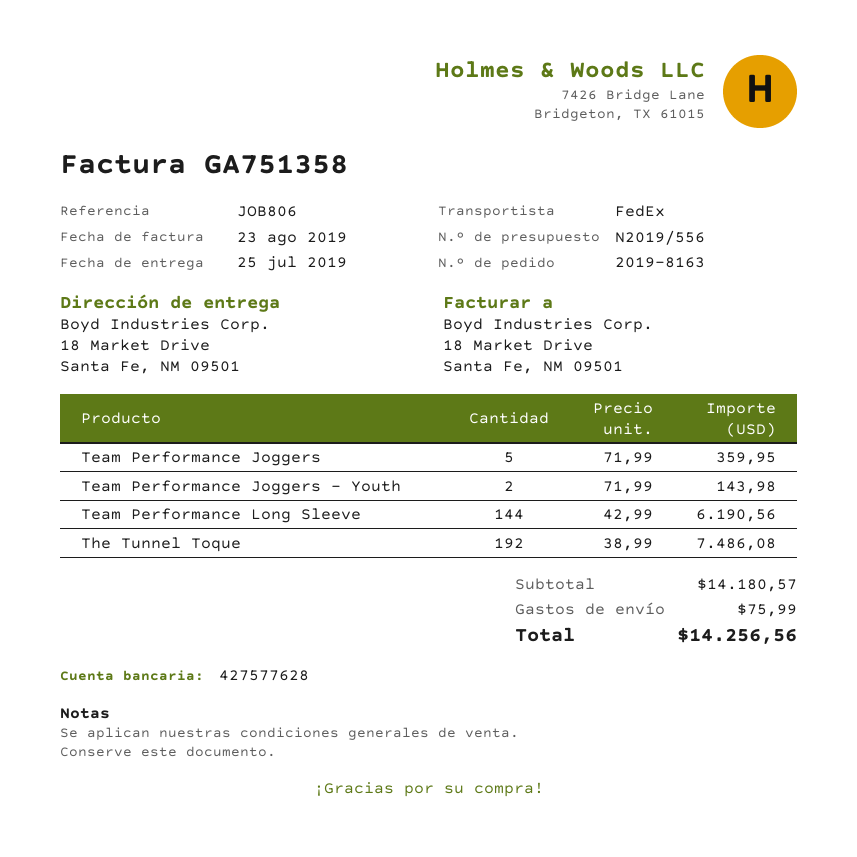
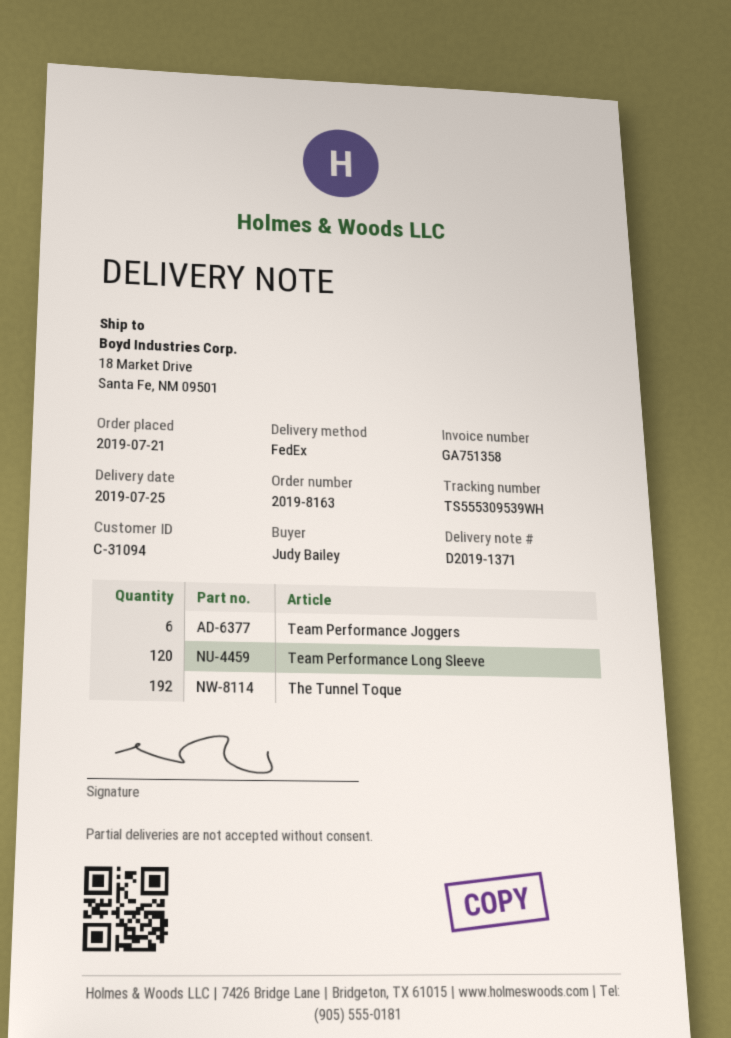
Team Performance Joggers: 5 -> 6
Team Performance Joggers - Youth: 2 -> none
Team Performance Long Sleeve: 144 -> 120

